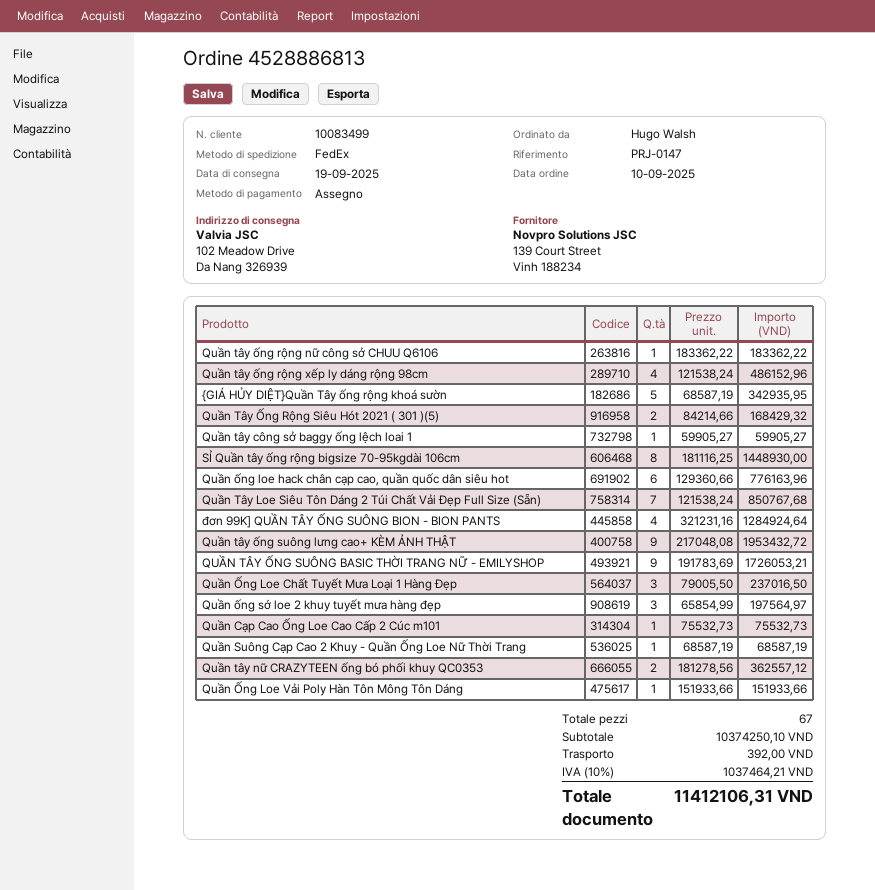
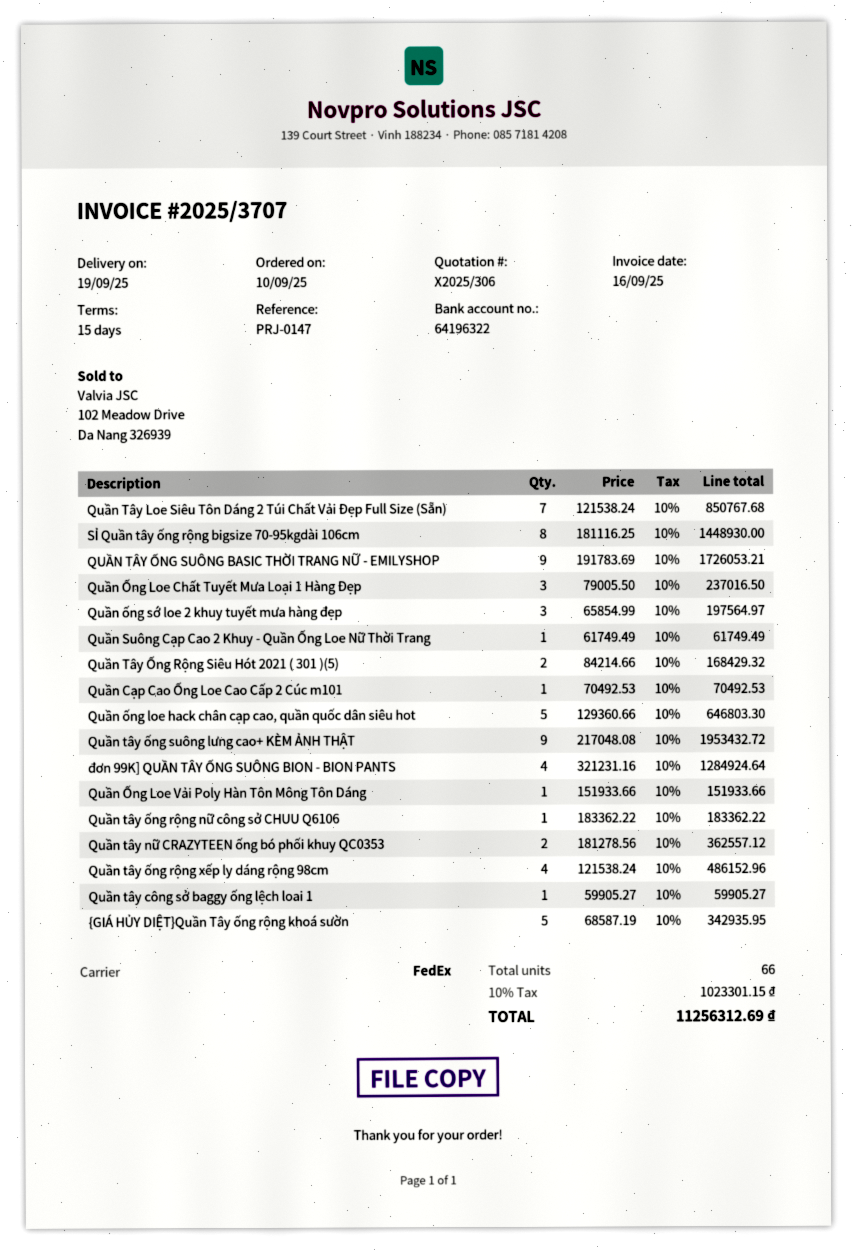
Quần ống loe hack chân cạp cao, quần quốc dân siêu hot: 6 x 129360.66 = 776163.96 -> 5 x 129360.66 = 646803.30
Quần Cạp Cao Ống Loe Cao Cấp 2 Cúc m101: 1 x 75532.73 = 75532.73 -> 1 x 70492.53 = 70492.53
Quần Suông Cạp Cao 2 Khuy - Quần Ống Loe Nữ Thời Trang: 1 x 68587.19 = 68587.19 -> 1 x 61749.49 = 61749.49
total quantity: 67 -> 66
shipping: 392.00 -> none
tax: 10% = 1037464.21 -> 10% = 1023301.15
total: 11412106.31 -> 11256312.69

